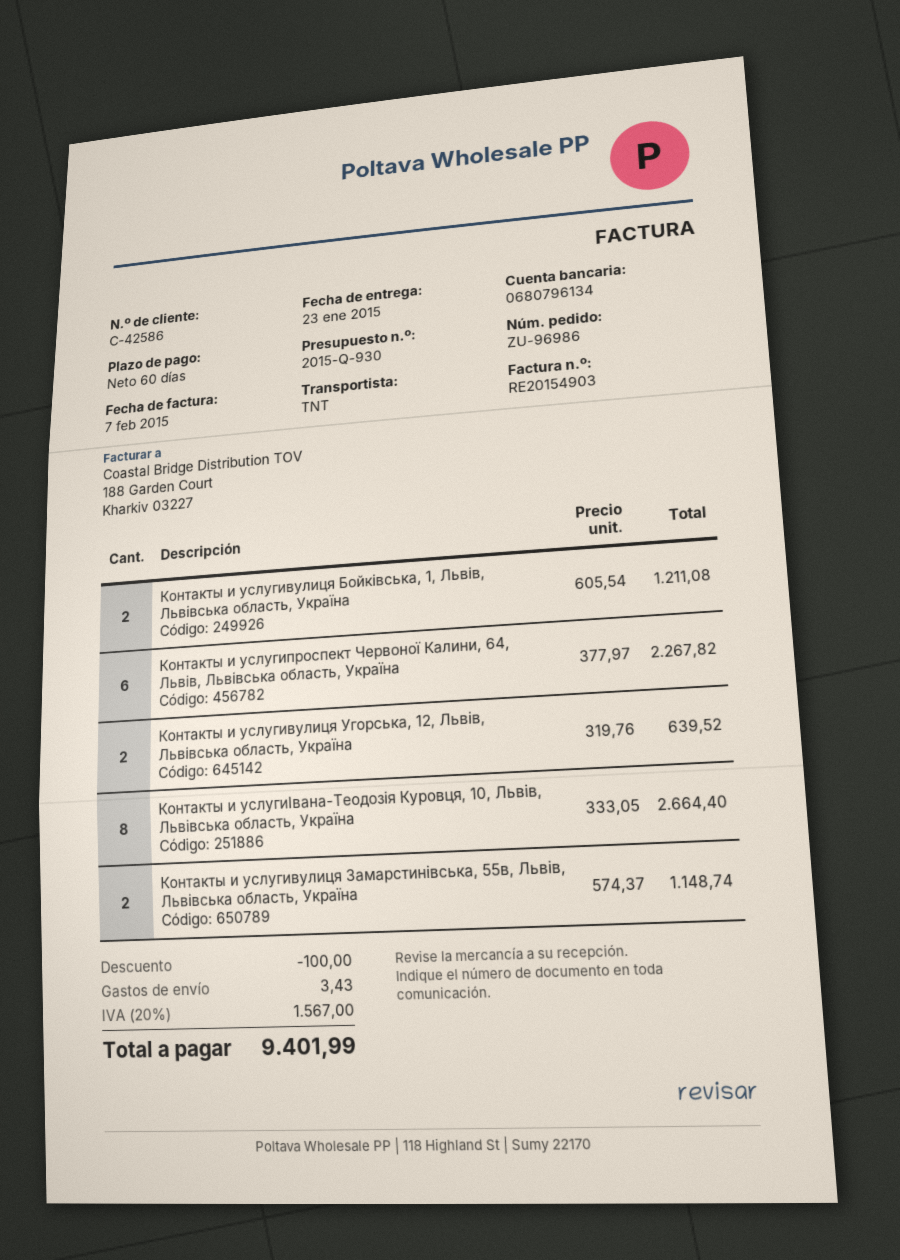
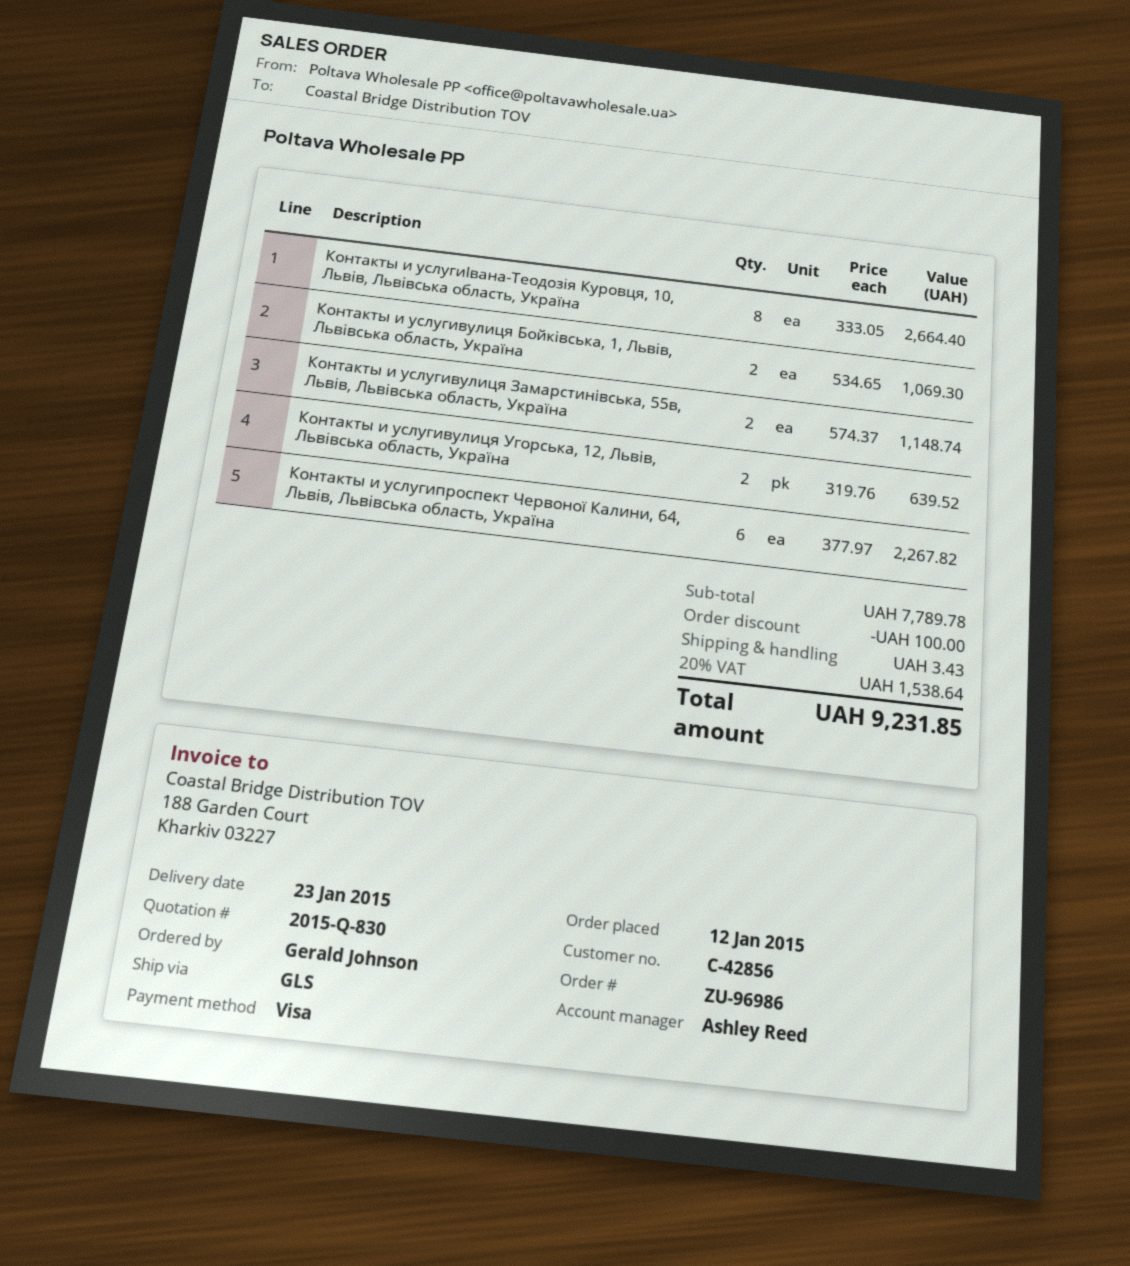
quote number: 2015-Q-930 -> 2015-Q-830
customer number: C-42586 -> C-42856
shipping method: TNT -> GLS
Контакты и услугивулиця Бойківська, 1, Львів, Львівська область, Україна: 2 x 605.54 = 1211.08 -> 2 x 534.65 = 1069.30
tax: 20% = 1567.00 -> 20% = 1538.64
total: 9401.99 -> 9231.85

